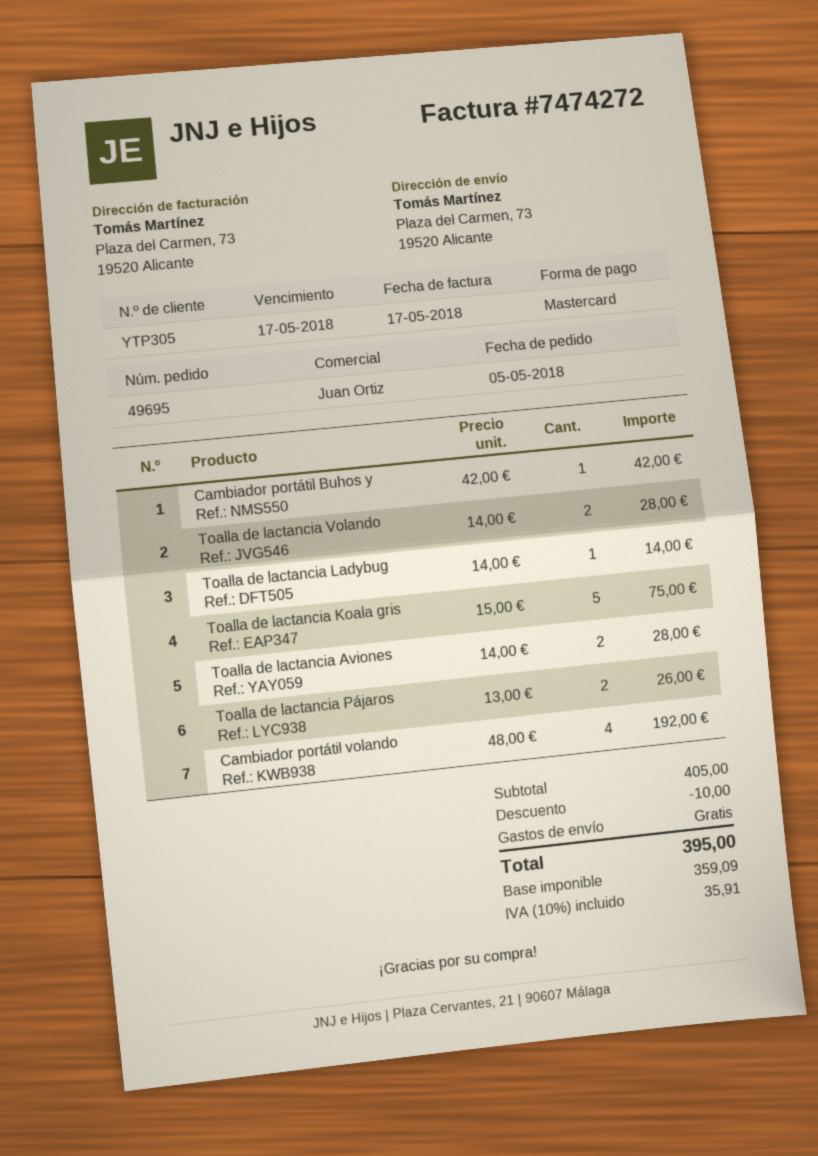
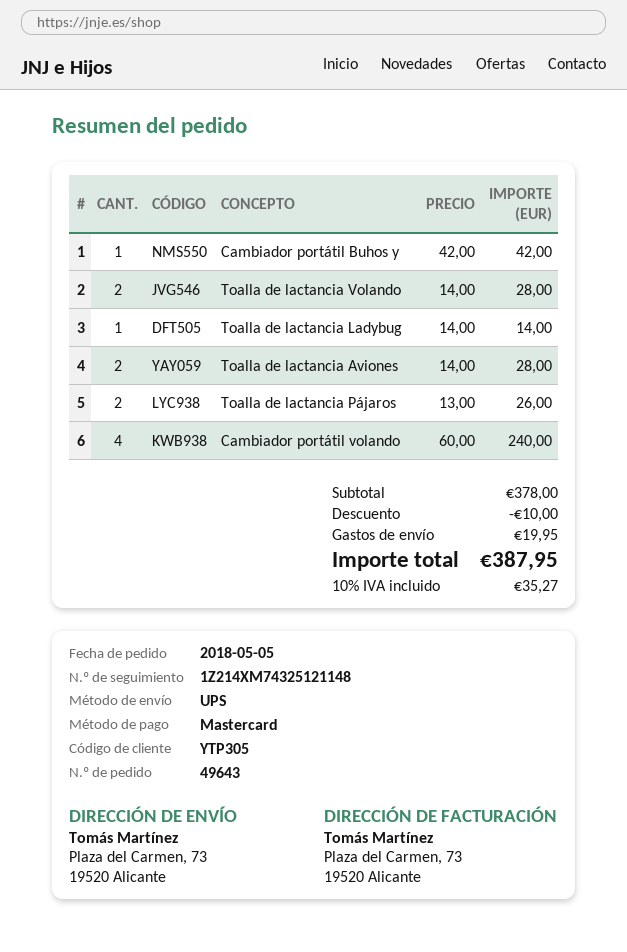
order number: 49695 -> 49643
Toalla de lactancia Koala gris: 5 x 15.00 = 75.00 -> none
Cambiador portátil volando: 4 x 48.00 = 192.00 -> 4 x 60.00 = 240.00
subtotal: 405.00 -> 378.00
shipping: 0.00 -> 19.95
tax: 10% = 35.91 -> 10% = 35.27
total: 395.00 -> 387.95

